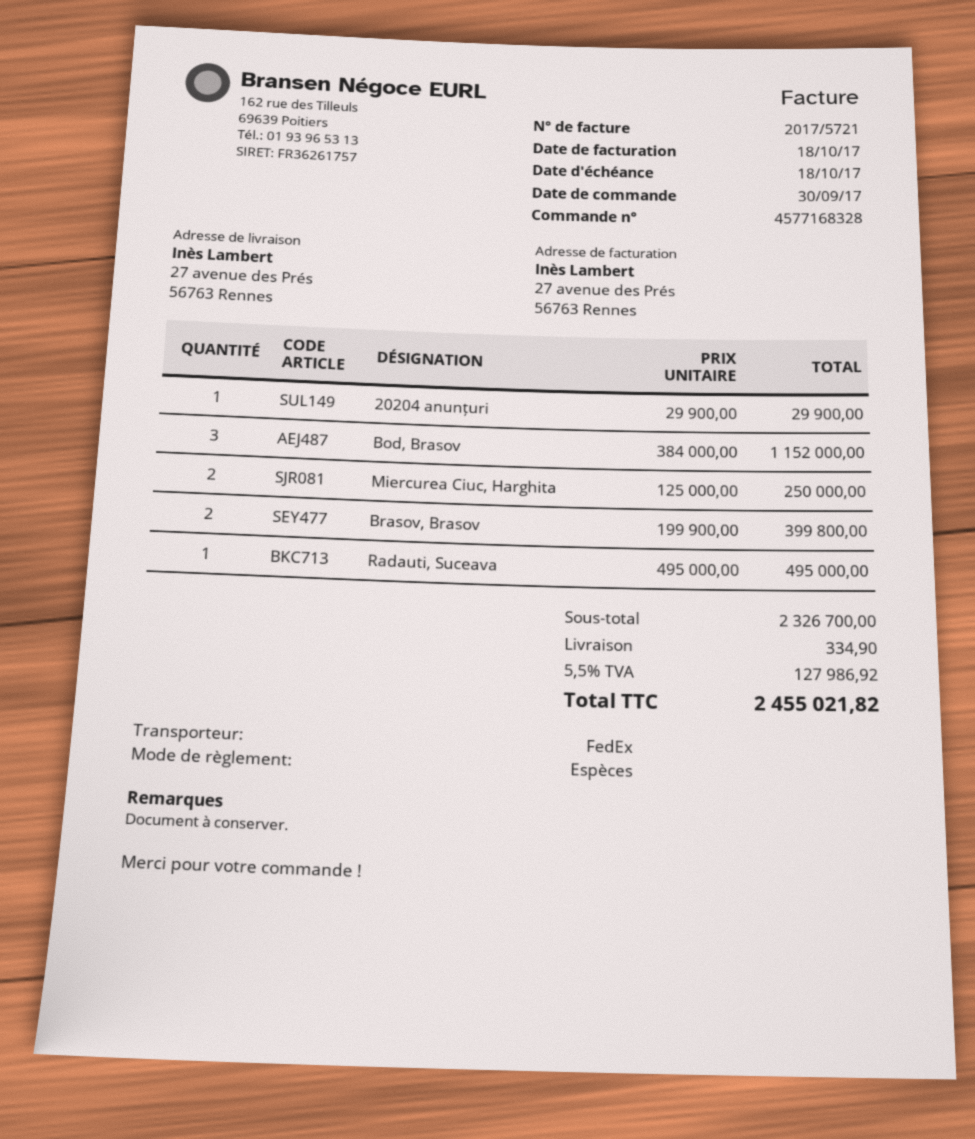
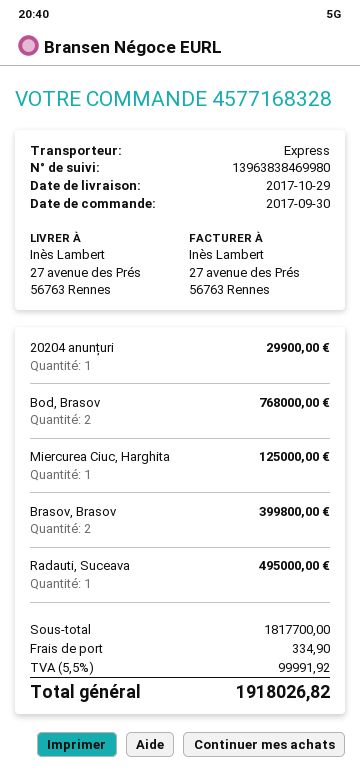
shipping method: FedEx -> express
Bod, Brasov: 3 for 1152000.00 -> 2 for 768000.00
Miercurea Ciuc, Harghita: 2 for 250000.00 -> 1 for 125000.00
subtotal: 2326700.00 -> 1817700.00
tax: 5.5% = 127986.92 -> 5.5% = 99991.92
total: 2455021.82 -> 1918026.82

